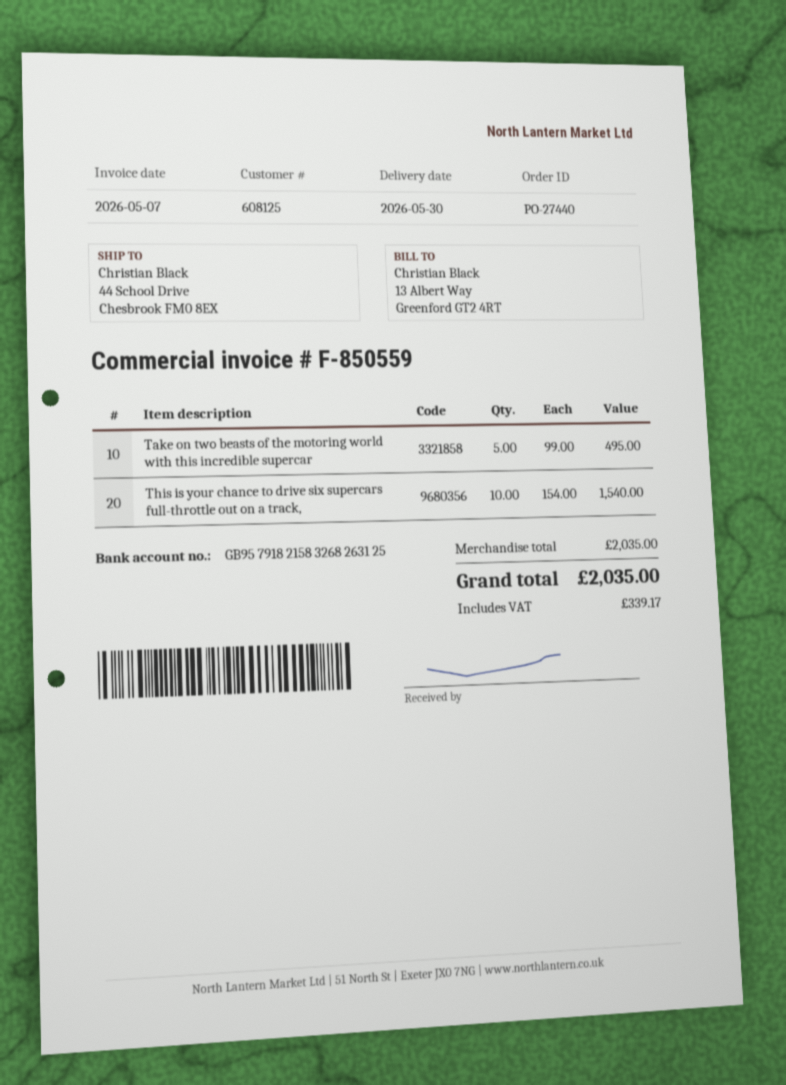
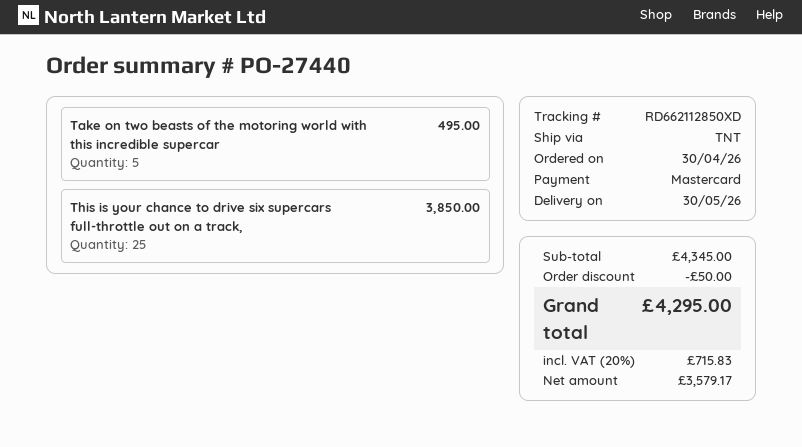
This is your chance to drive six supercars full-throttle out on a track,: 10 for 1540.00 -> 25 for 3850.00
subtotal: 2035.00 -> 4345.00
discount: none -> 50.00
tax: 339.17 -> 715.83
total: 2035.00 -> 4295.00

